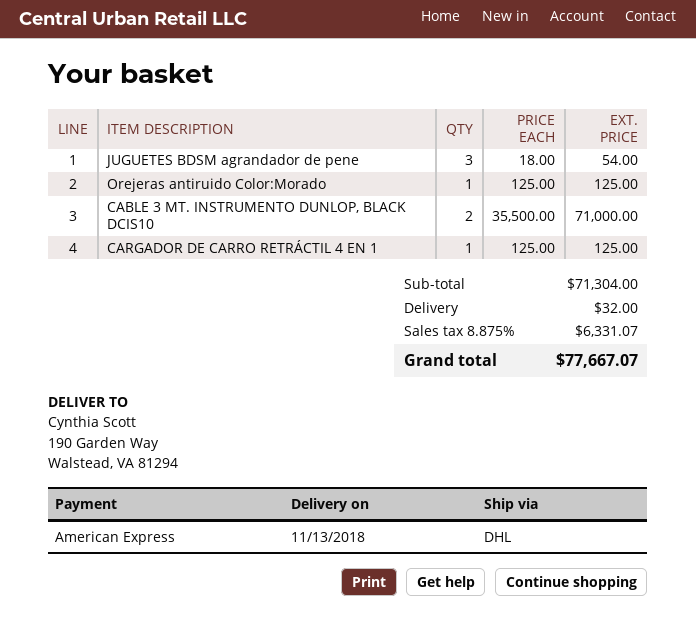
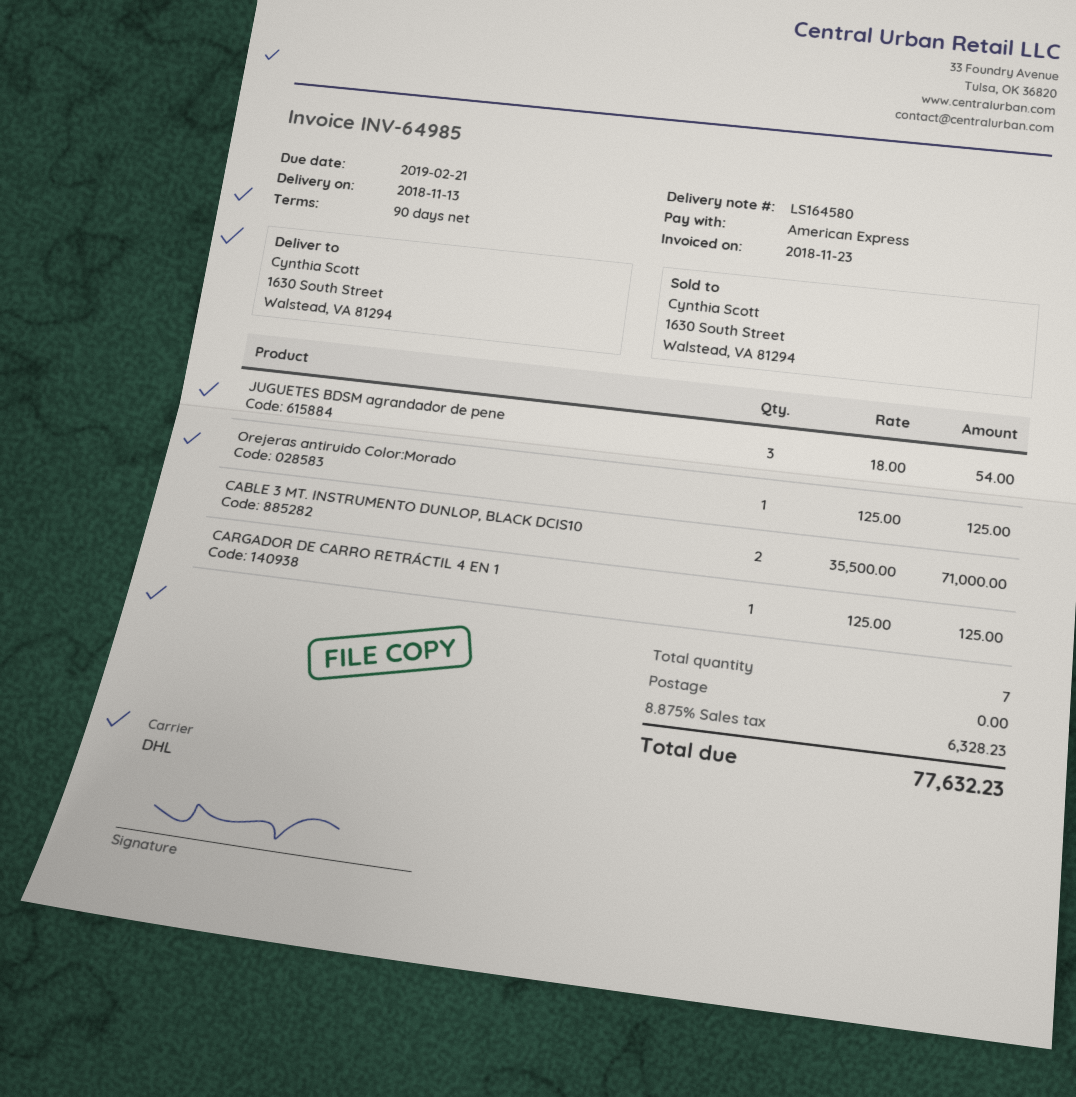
ship to: 190 Garden Way, Walstead, VA 81294 -> 1630 South Street, Walstead, VA 81294
shipping: 32.00 -> 0.00
tax: 8.875% = 6331.07 -> 8.875% = 6328.23
total: 77667.07 -> 77632.23

